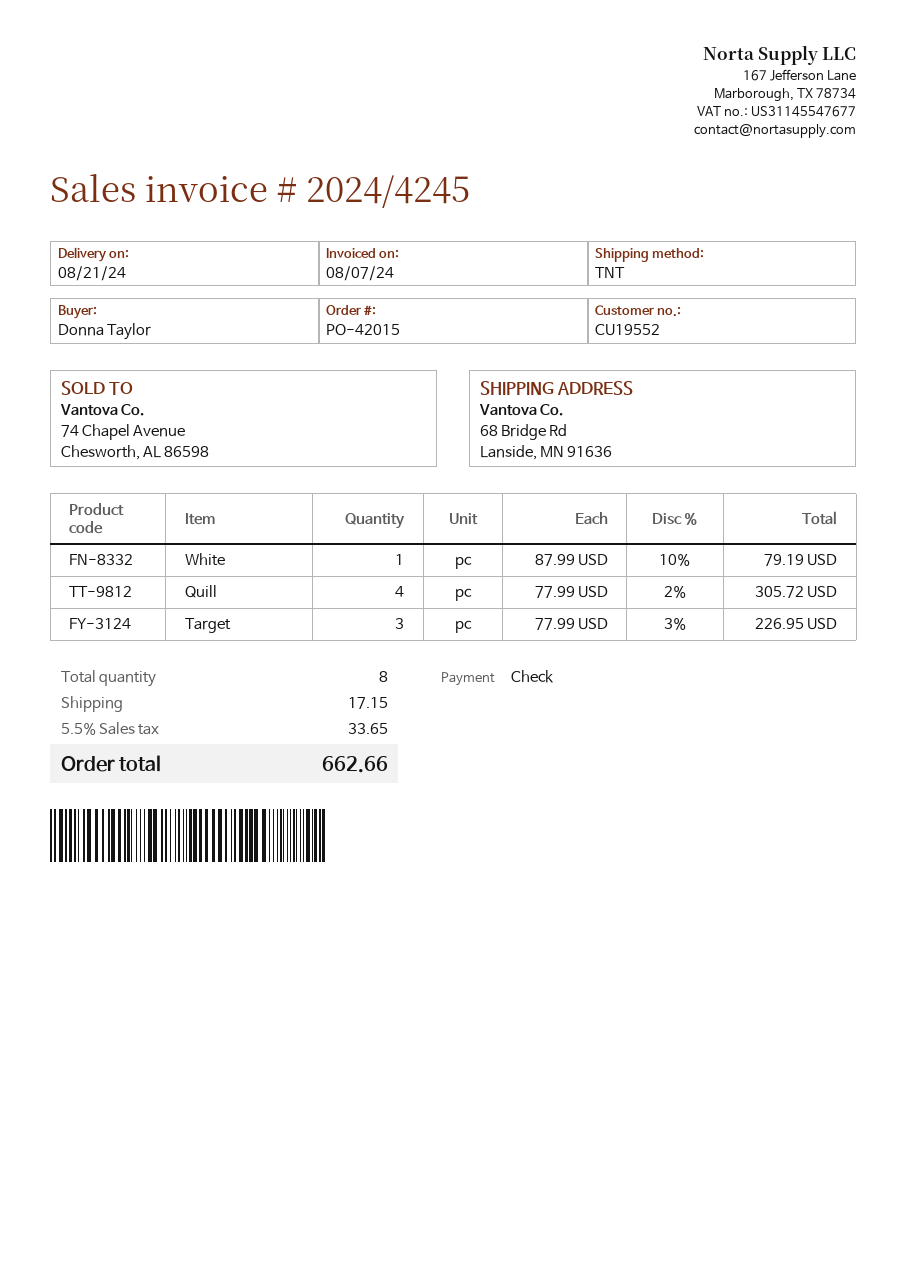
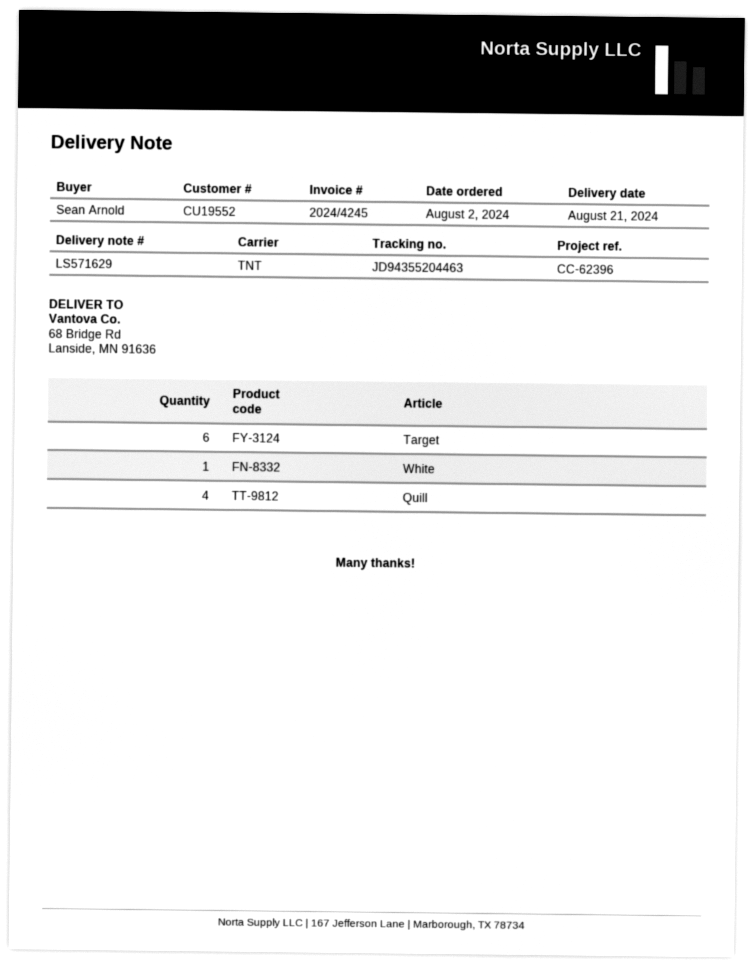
ordered by: Donna Taylor -> Sean Arnold
Target: 3 -> 6

